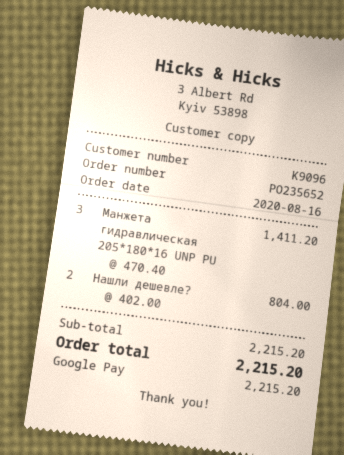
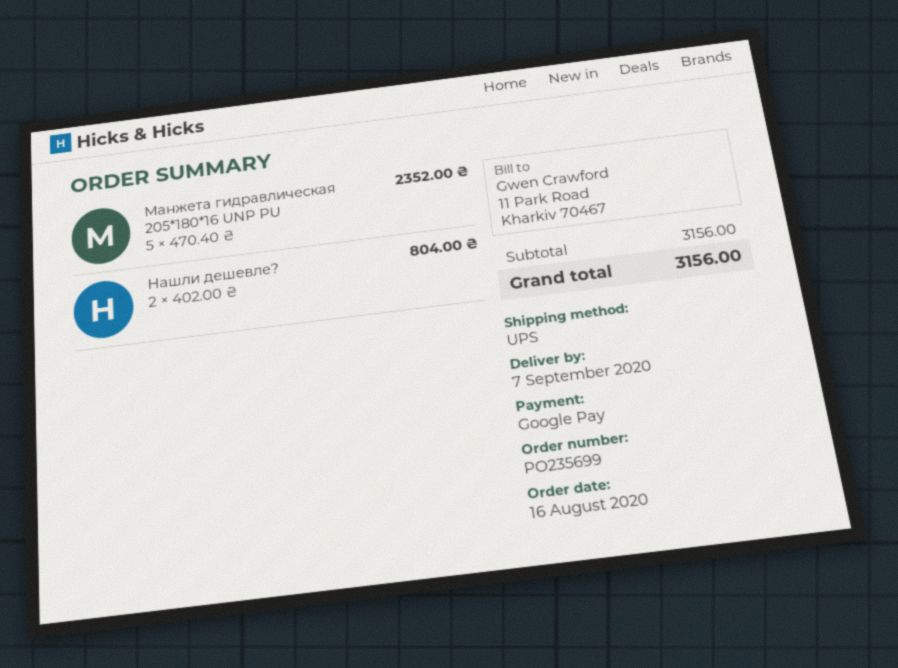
order number: PO235652 -> PO235699
Манжета гидравлическая 205*180*16 UNP PU: 3 x 470.40 = 1411.20 -> 5 x 470.40 = 2352.00
subtotal: 2215.20 -> 3156.00
total: 2215.20 -> 3156.00

